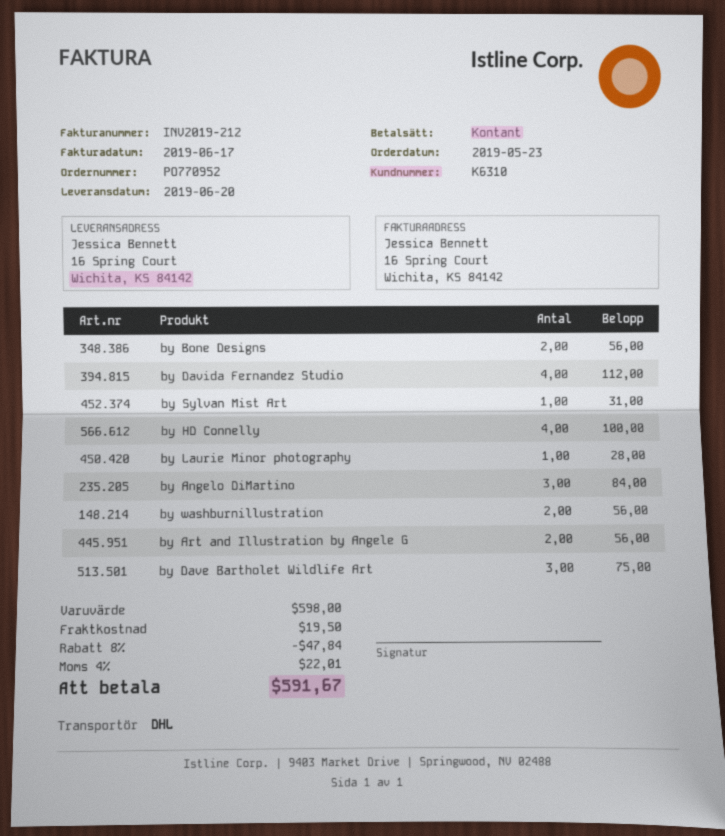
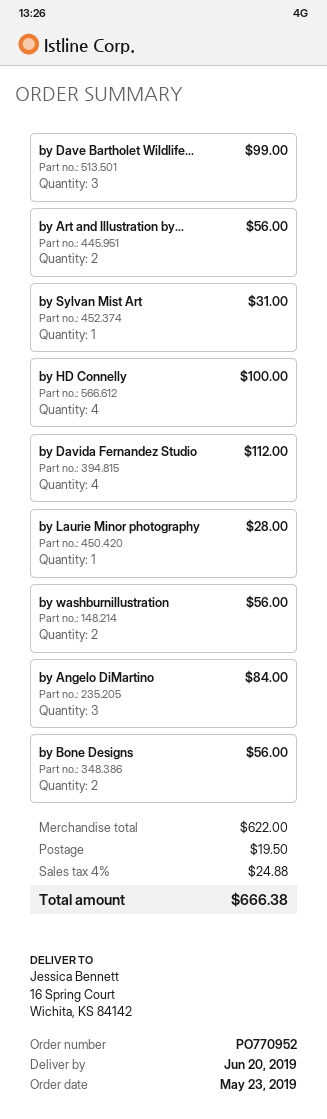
by Dave Bartholet Wildlife Art: 3 for 75.00 -> 3 for 99.00
subtotal: 598.00 -> 622.00
discount: 8% = 47.84 -> none
tax: 4% = 22.01 -> 4% = 24.88
total: 591.67 -> 666.38

